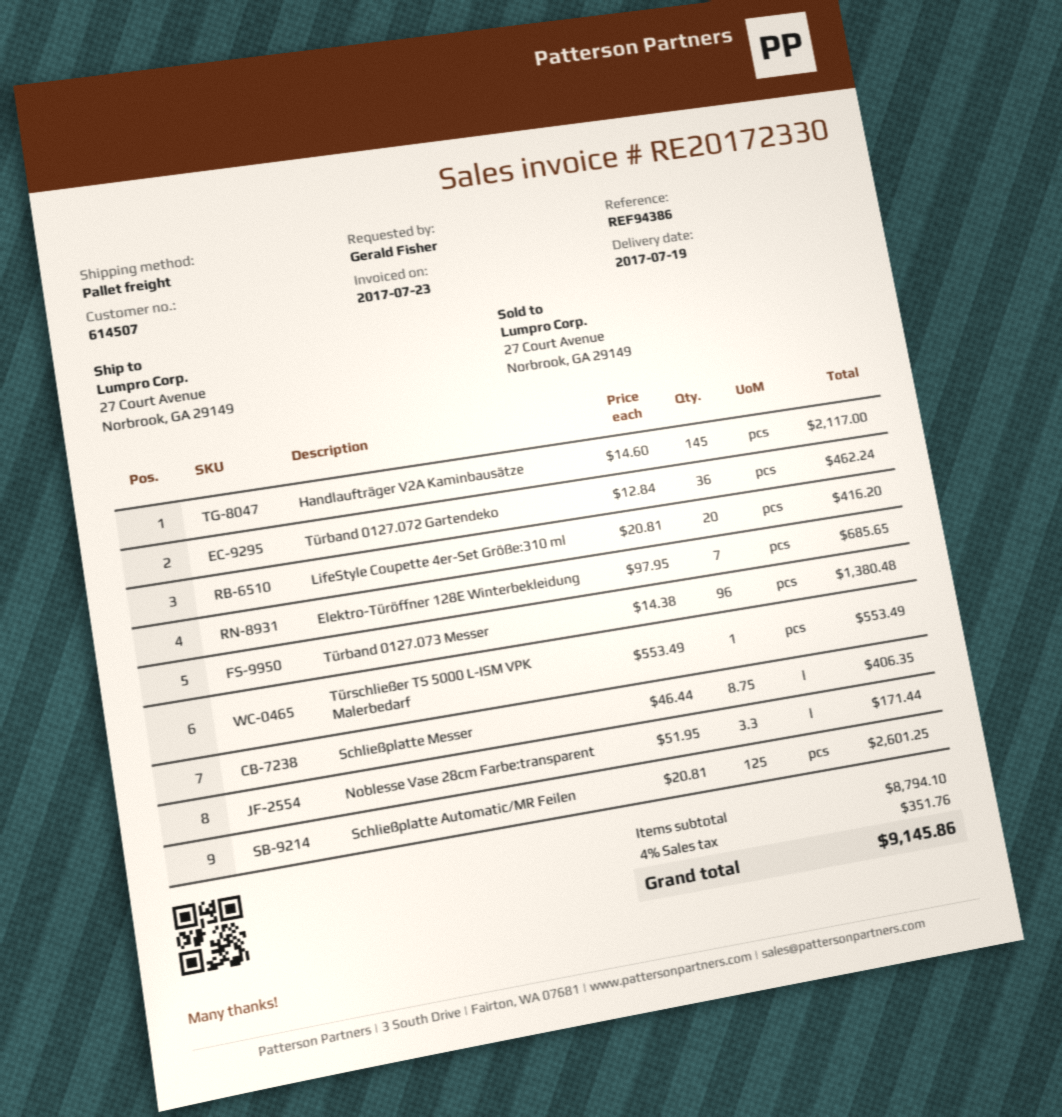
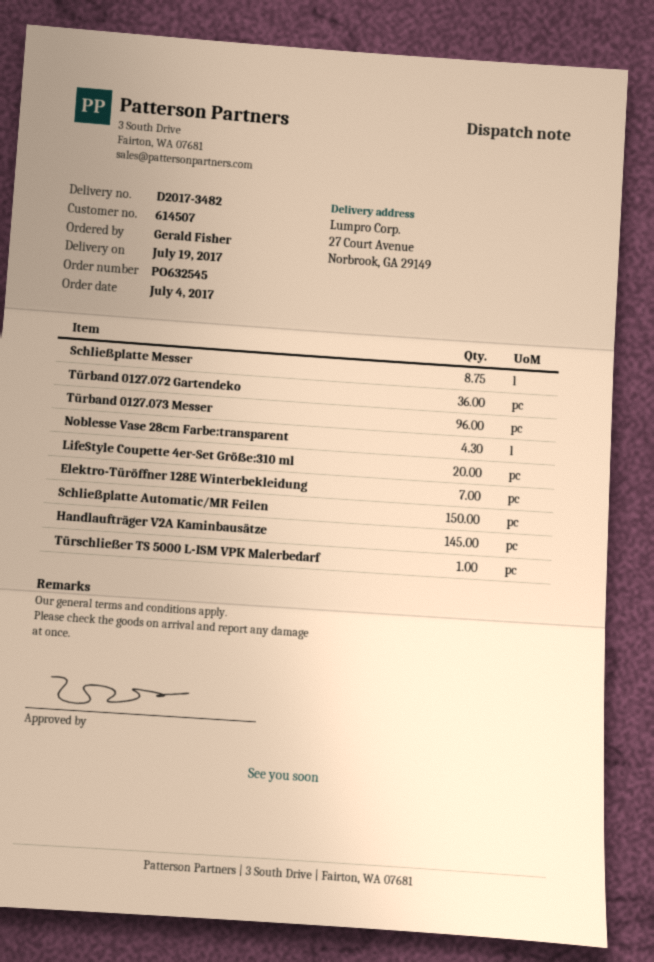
Noblesse Vase 28cm Farbe:transparent: 3.3 -> 4.3
Schließplatte Automatic/MR Feilen: 125 -> 150

